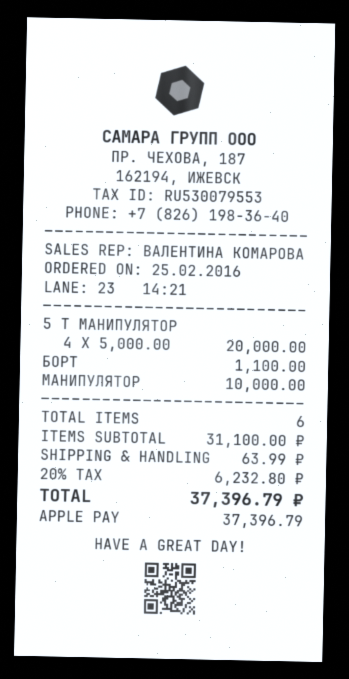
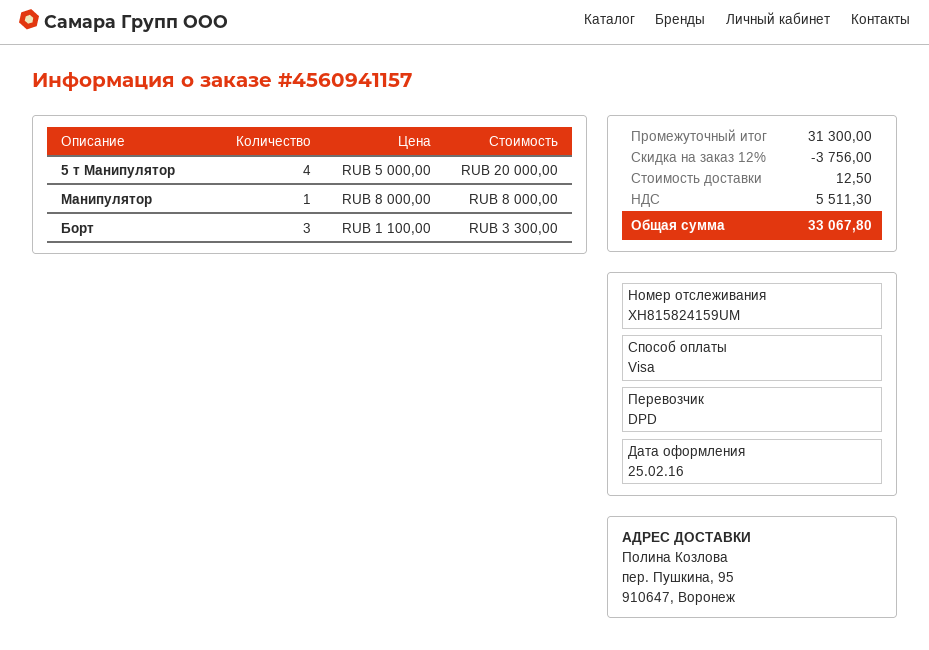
payment method: Apple Pay -> Visa
БОРТ: 1 x 1100.00 = 1100.00 -> 3 x 1100.00 = 3300.00
МАНИПУЛЯТОР: 1 x 10000.00 = 10000.00 -> 1 x 8000.00 = 8000.00
subtotal: 31100.00 -> 31300.00
discount: none -> 12% = 3756.00
shipping: 63.99 -> 12.50
tax: 6232.80 -> 5511.30
total: 37396.79 -> 33067.80

